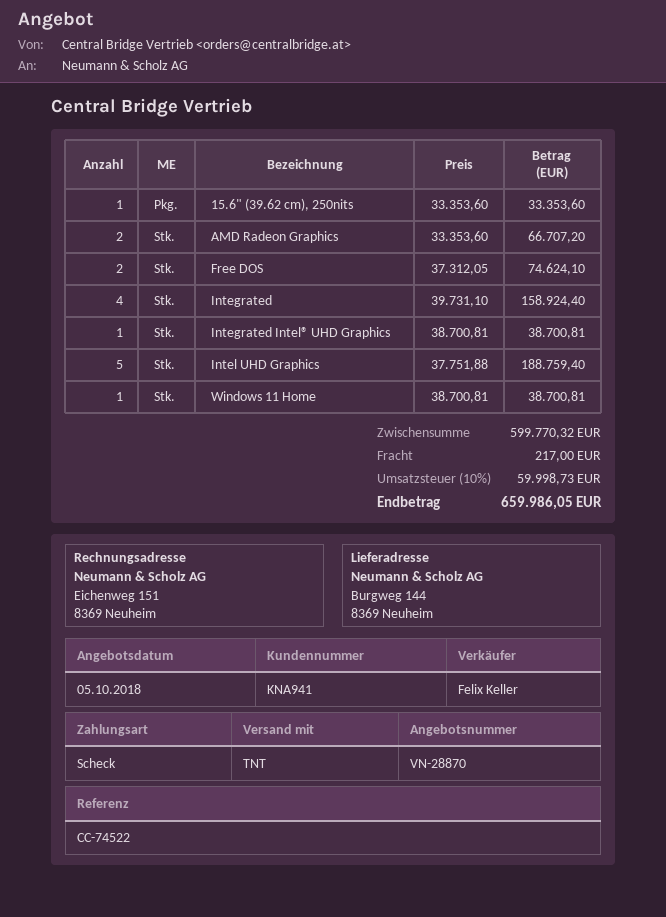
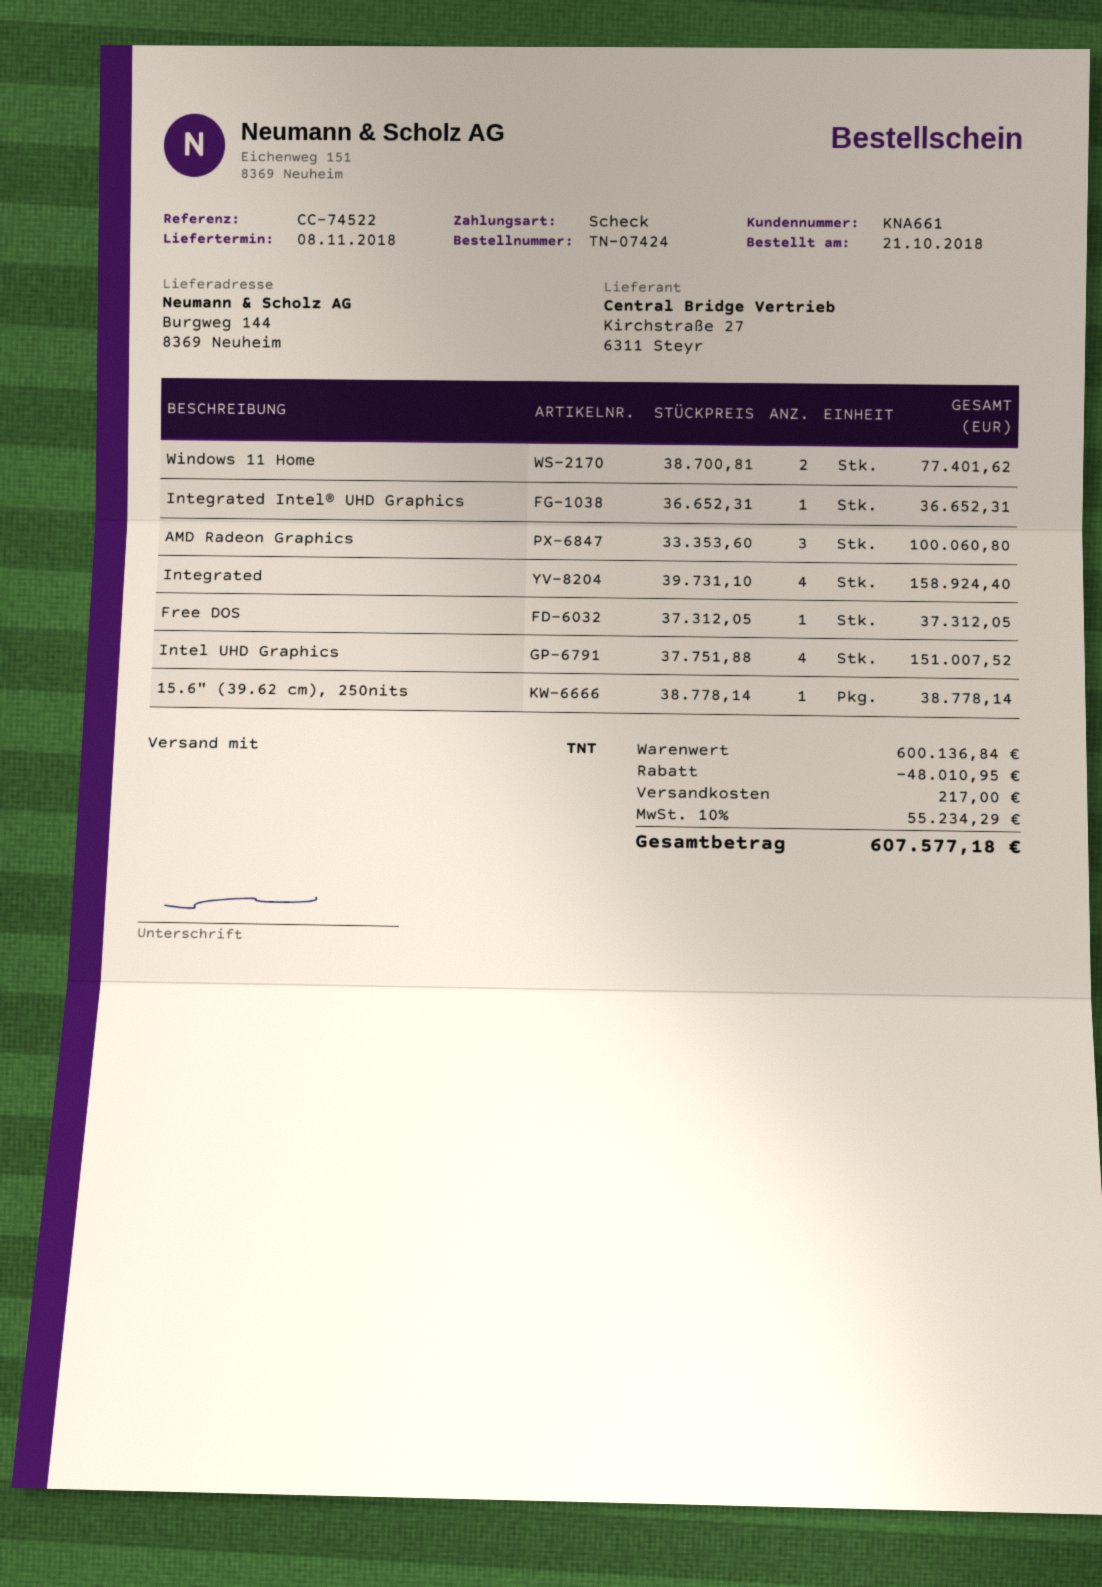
customer number: KNA941 -> KNA661
15.6" (39.62 cm), 250nits: 1 x 33353.60 = 33353.60 -> 1 x 38778.14 = 38778.14
AMD Radeon Graphics: 2 x 33353.60 = 66707.20 -> 3 x 33353.60 = 100060.80
Free DOS: 2 x 37312.05 = 74624.10 -> 1 x 37312.05 = 37312.05
Integrated Intel® UHD Graphics: 1 x 38700.81 = 38700.81 -> 1 x 36652.31 = 36652.31
Intel UHD Graphics: 5 x 37751.88 = 188759.40 -> 4 x 37751.88 = 151007.52
Windows 11 Home: 1 x 38700.81 = 38700.81 -> 2 x 38700.81 = 77401.62
subtotal: 599770.32 -> 600136.84
discount: none -> 48010.95
tax: 10% = 59998.73 -> 10% = 55234.29
total: 659986.05 -> 607577.18

